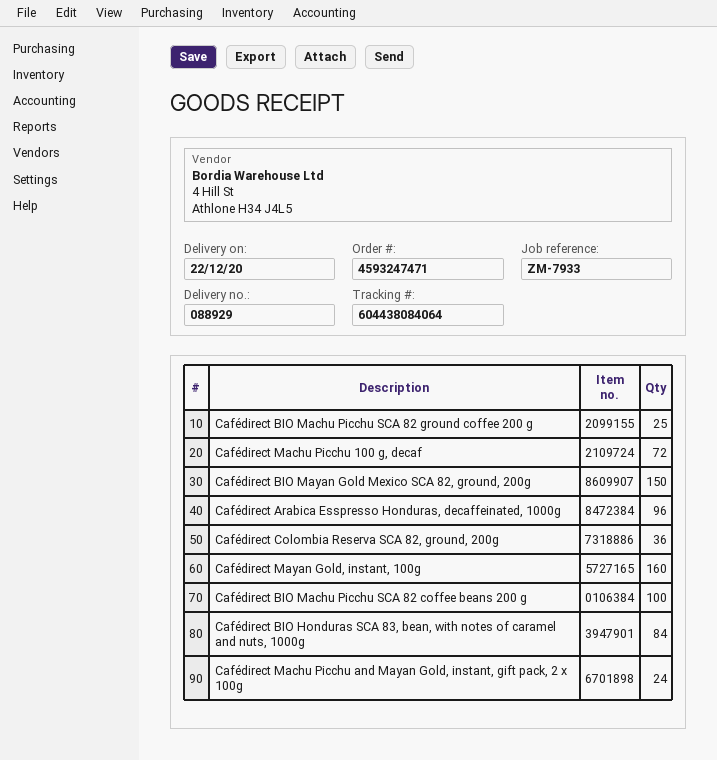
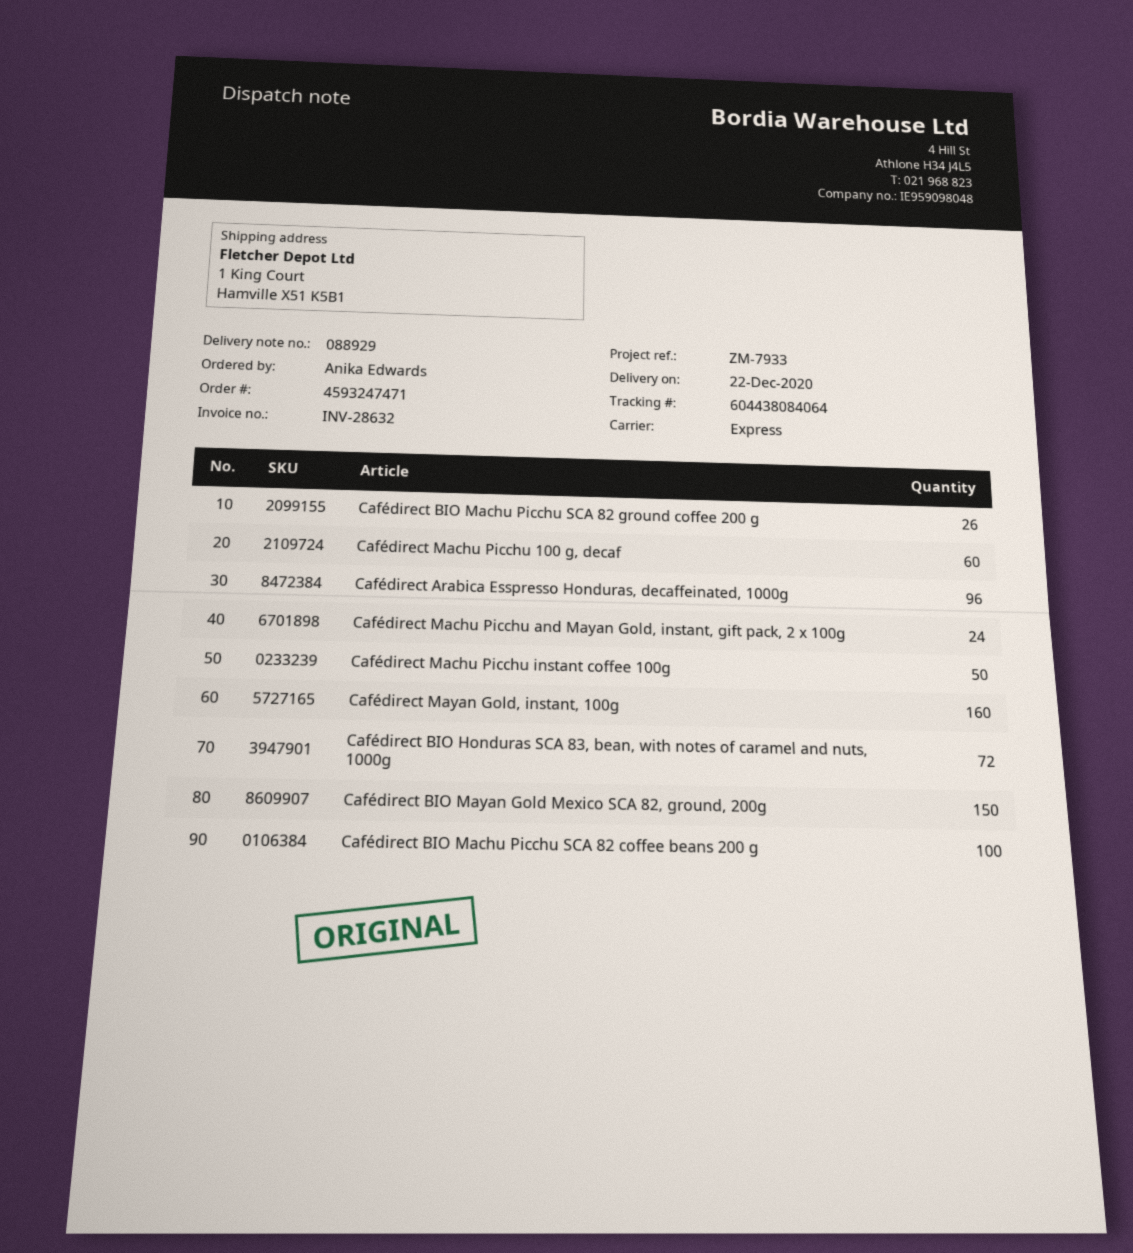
Cafédirect BIO Machu Picchu SCA 82 ground coffee 200 g: 25 -> 26
Cafédirect Machu Picchu 100 g, decaf: 72 -> 60
Cafédirect Colombia Reserva SCA 82, ground, 200g: 36 -> none
Cafédirect BIO Honduras SCA 83, bean, with notes of caramel and nuts, 1000g: 84 -> 72
Cafédirect Machu Picchu instant coffee 100g: none -> 50

